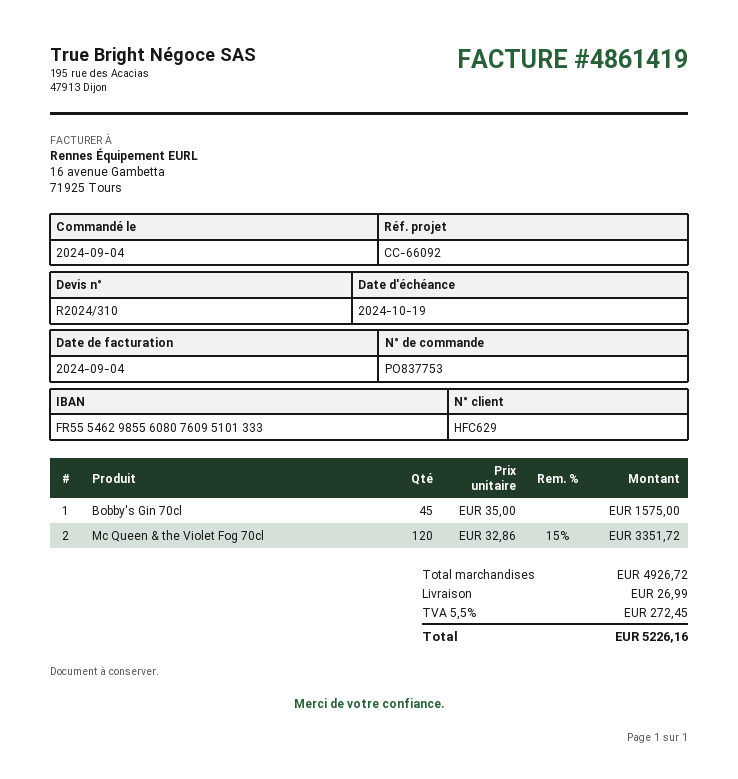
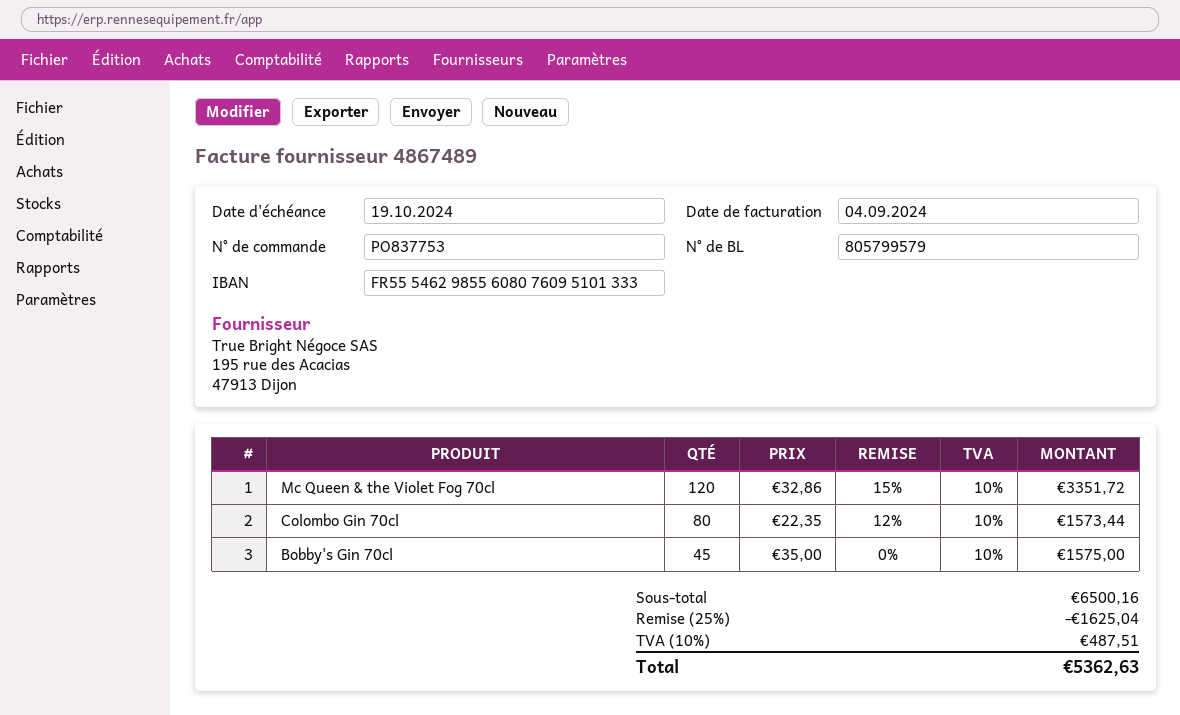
invoice number: 4861419 -> 4867489
Colombo Gin 70cl: none -> 80 x 22.35 - 12% = 1573.44
subtotal: 4926.72 -> 6500.16
discount: none -> 25% = 1625.04
shipping: 26.99 -> none
tax: 5.5% = 272.45 -> 10% = 487.51
total: 5226.16 -> 5362.63

